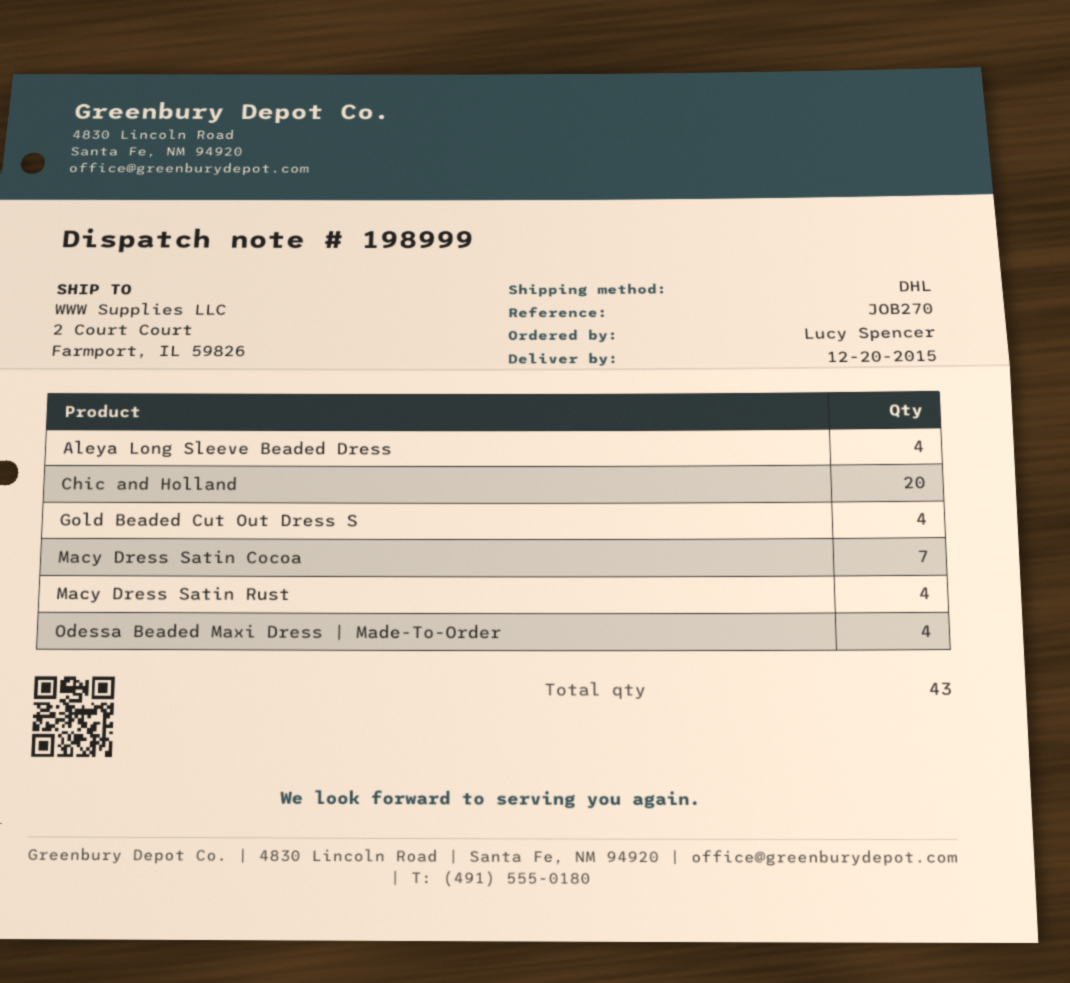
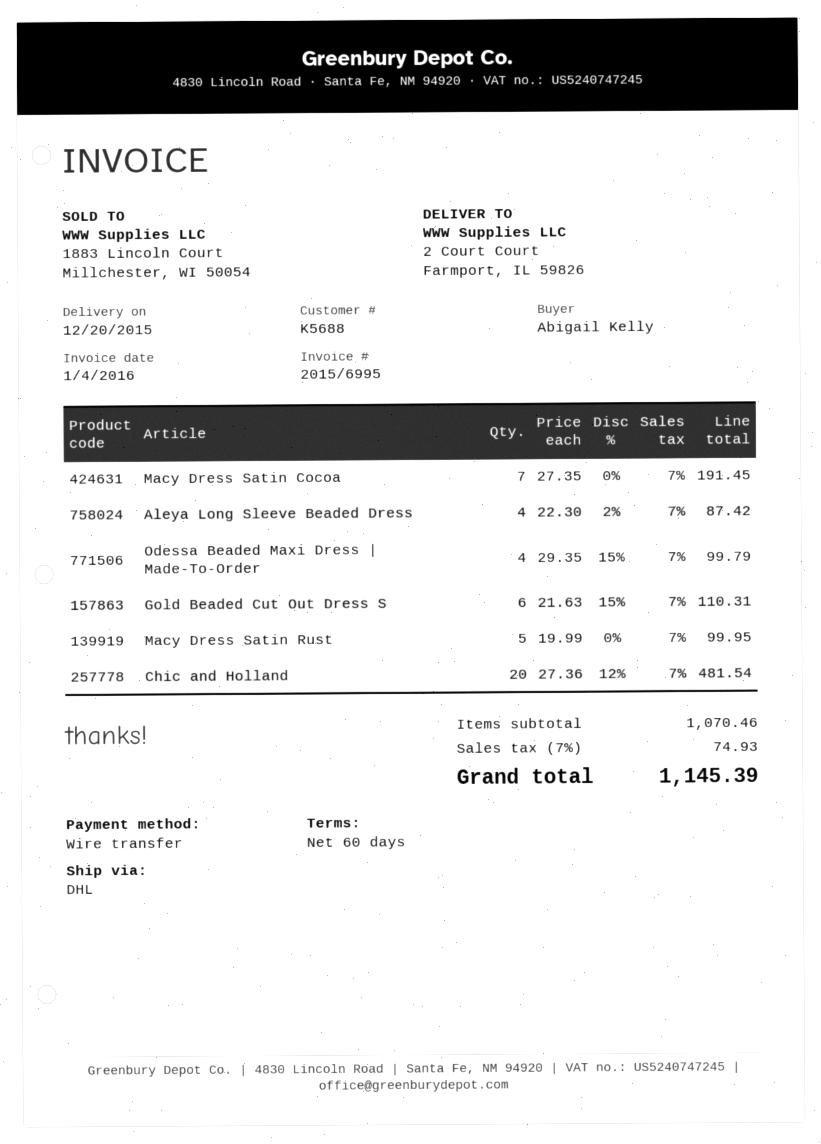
ordered by: Lucy Spencer -> Abigail Kelly
Gold Beaded Cut Out Dress S: 4 -> 6
Macy Dress Satin Rust: 4 -> 5

